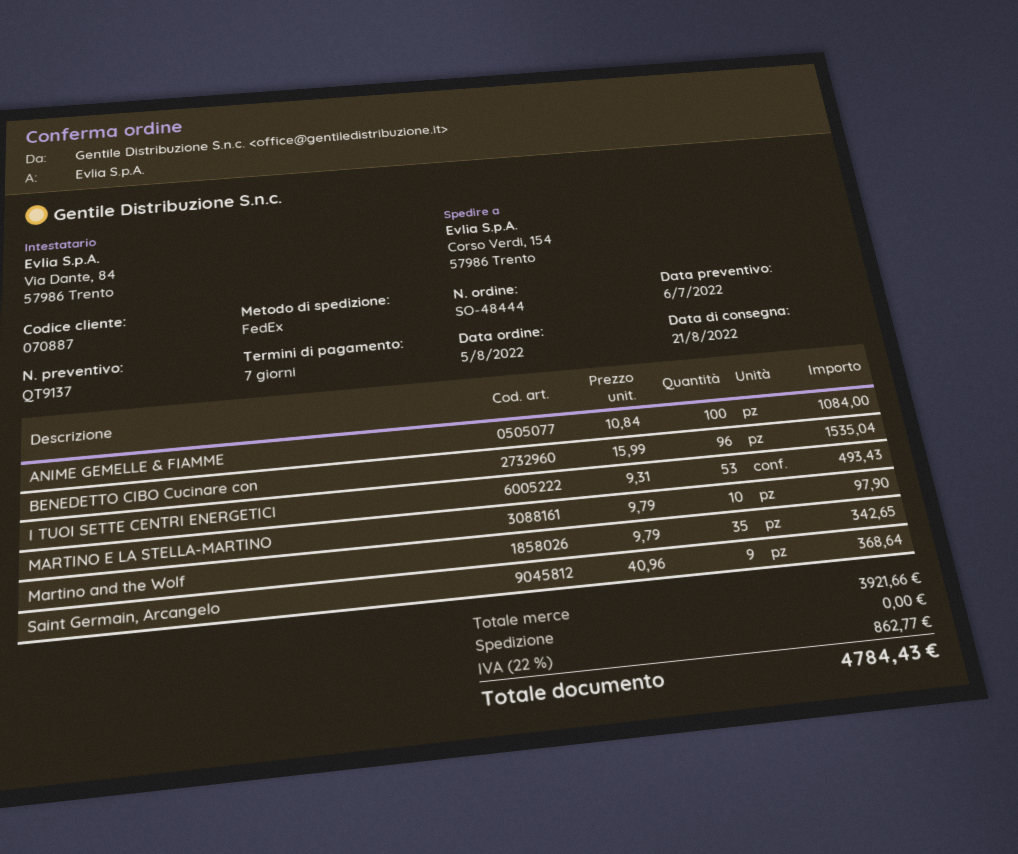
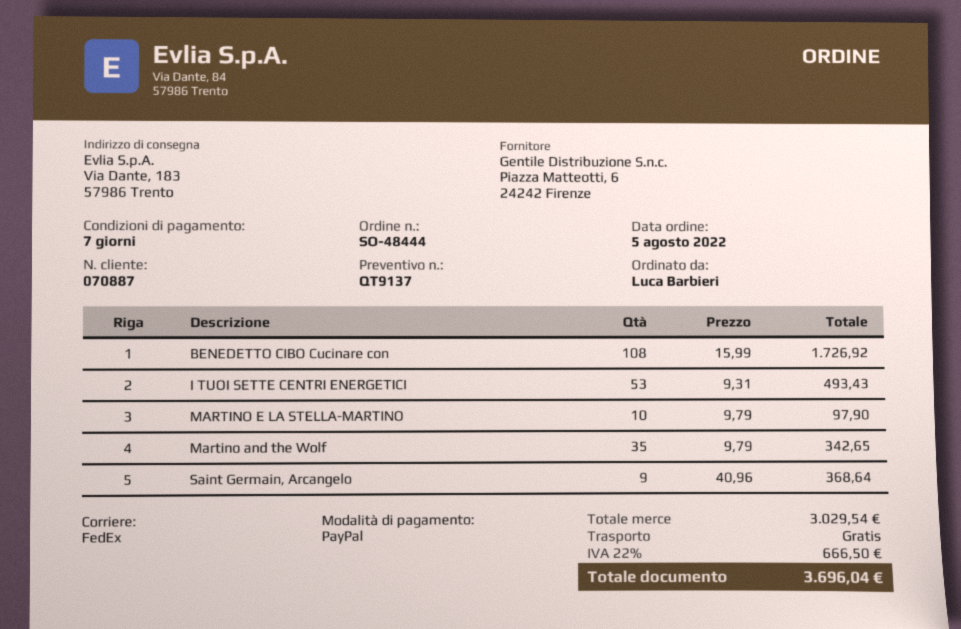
ship to: Corso Verdi, 154, 57986 Trento -> Via Dante, 183, 57986 Trento
ANIME GEMELLE & FIAMME: 100 x 10.84 = 1084.00 -> none
BENEDETTO CIBO Cucinare con: 96 x 15.99 = 1535.04 -> 108 x 15.99 = 1726.92
subtotal: 3921.66 -> 3029.54
tax: 22% = 862.77 -> 22% = 666.50
total: 4784.43 -> 3696.04

